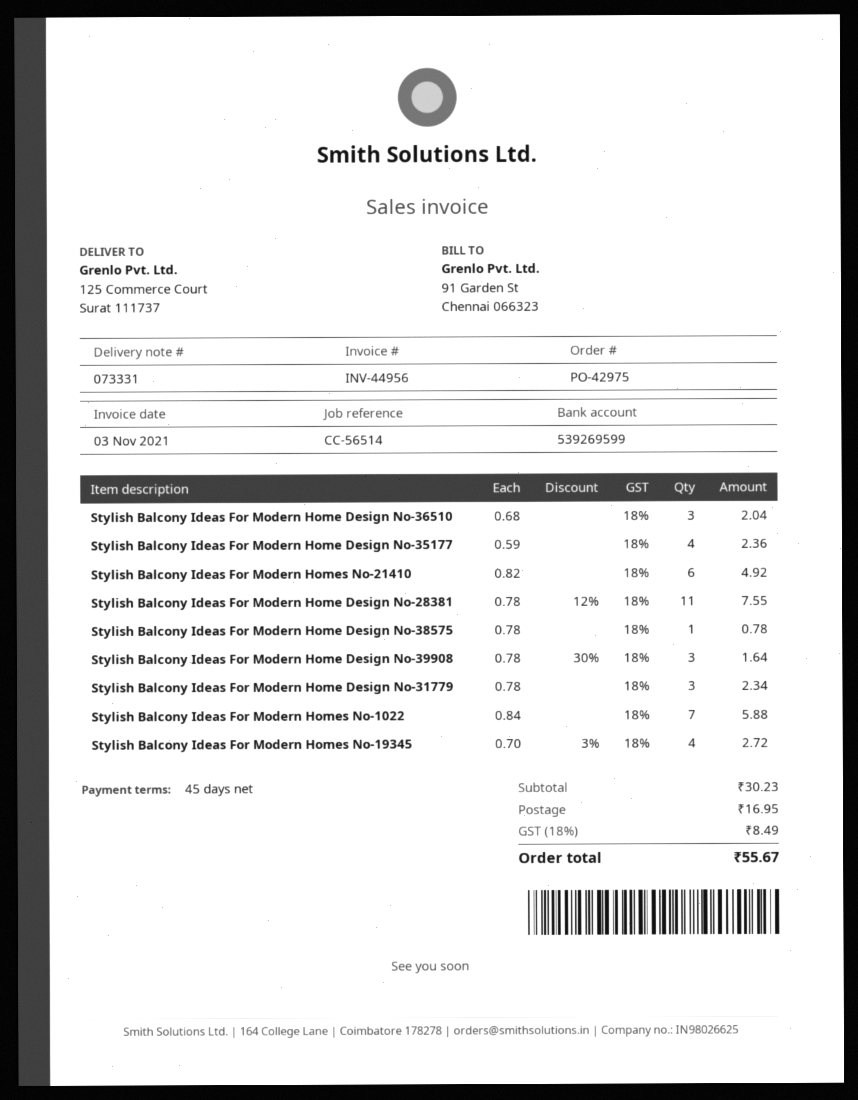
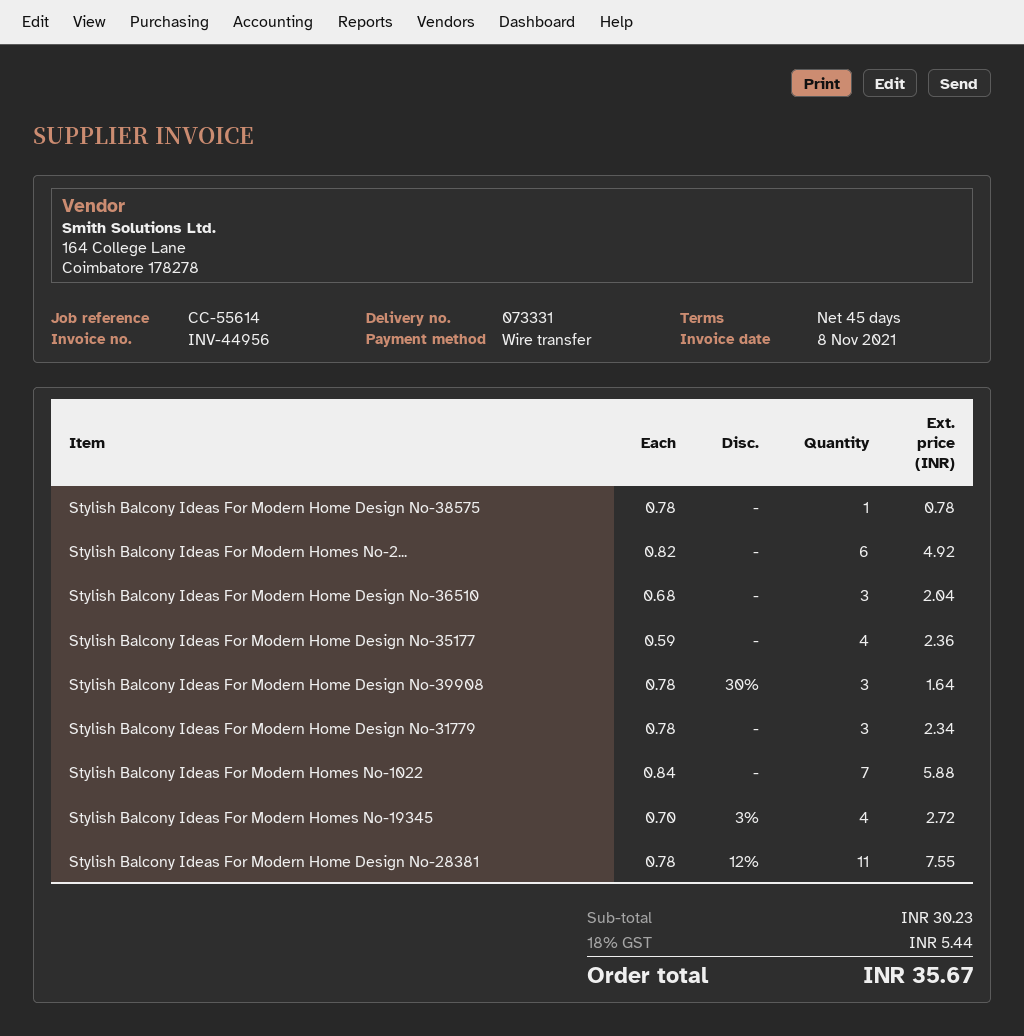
invoice date: 2021-11-03 -> 2021-11-08
reference: CC-56514 -> CC-55614
shipping: 16.95 -> none
tax: 18% = 8.49 -> 18% = 5.44
total: 55.67 -> 35.67

